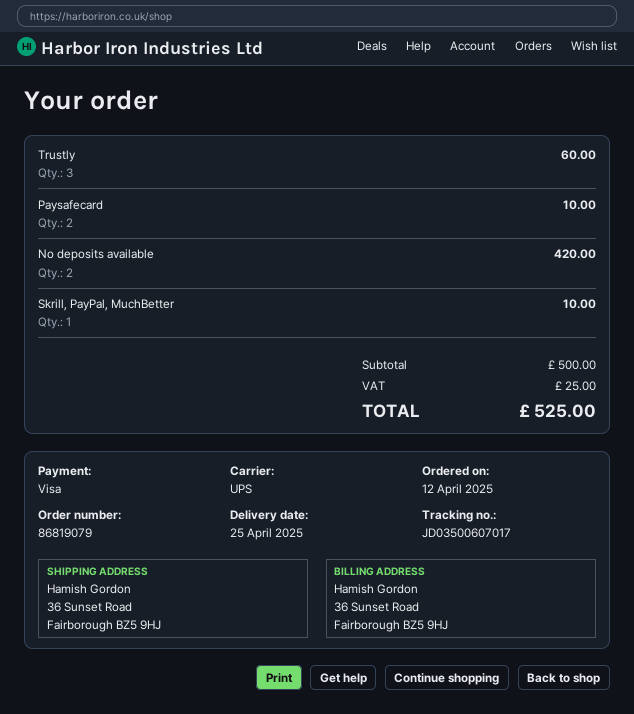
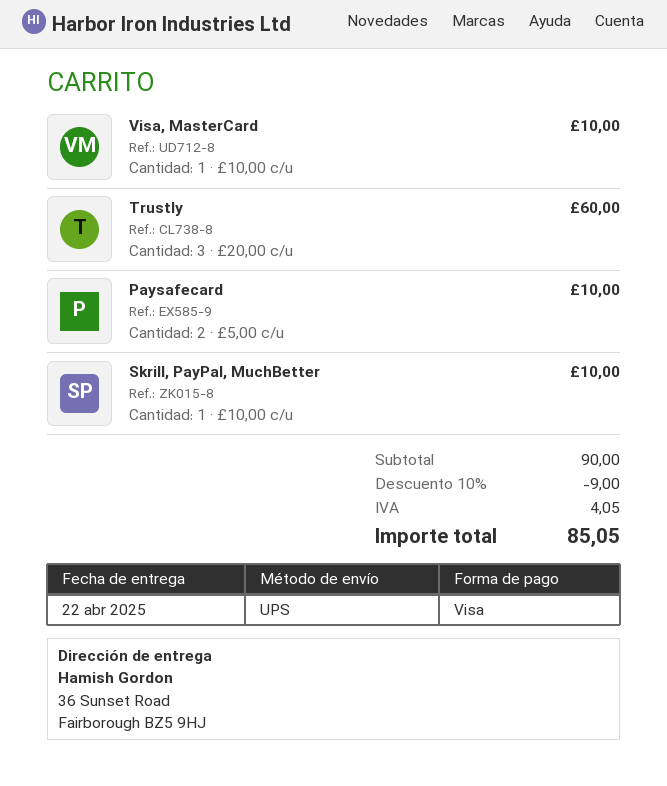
delivery date: 2025-04-25 -> 2025-04-22
No deposits available: 2 for 420.00 -> none
Visa, MasterCard: none -> 1 for 10.00
subtotal: 500.00 -> 90.00
discount: none -> 10% = 9.00
tax: 25.00 -> 4.05
total: 525.00 -> 85.05

